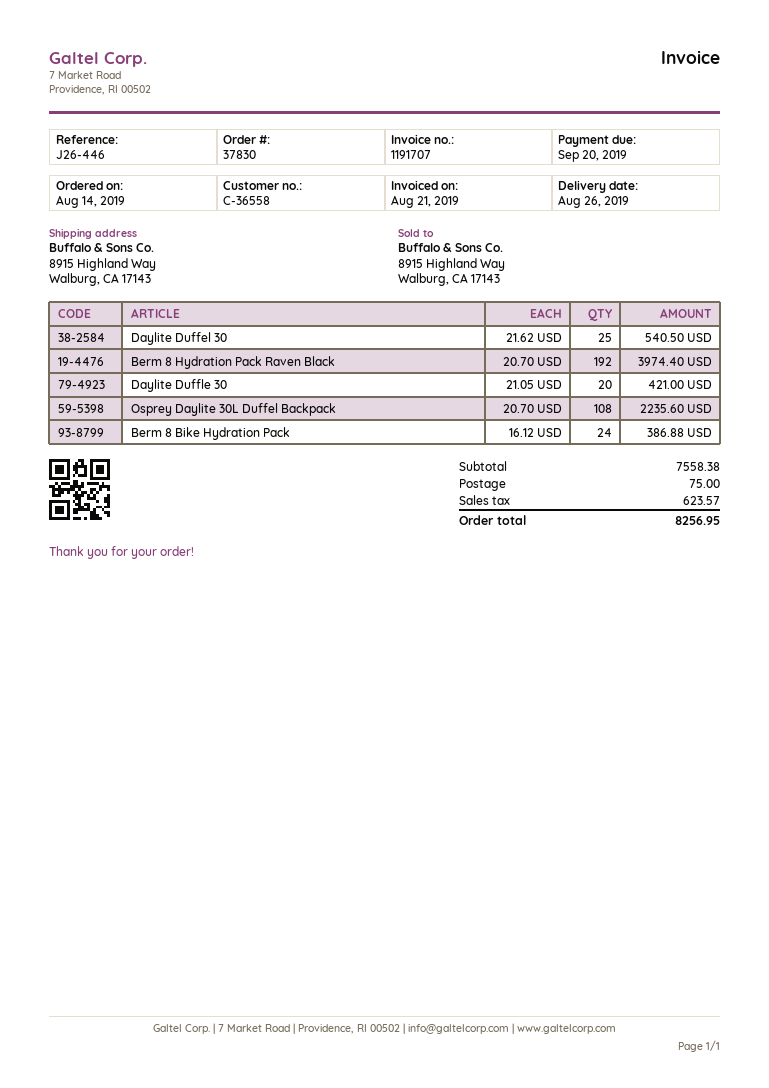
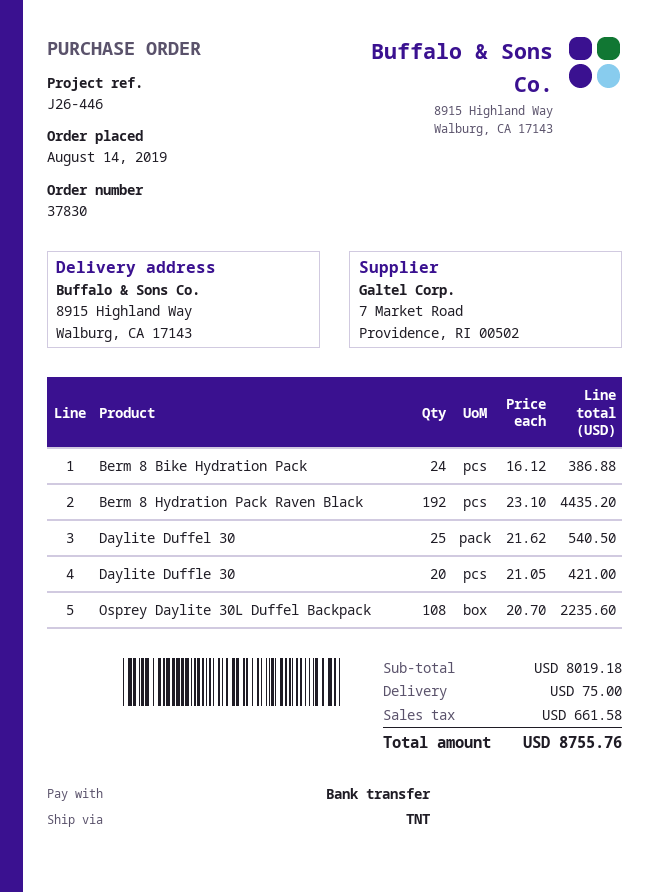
Berm 8 Hydration Pack Raven Black: 192 x 20.70 = 3974.40 -> 192 x 23.10 = 4435.20
subtotal: 7558.38 -> 8019.18
tax: 623.57 -> 661.58
total: 8256.95 -> 8755.76

